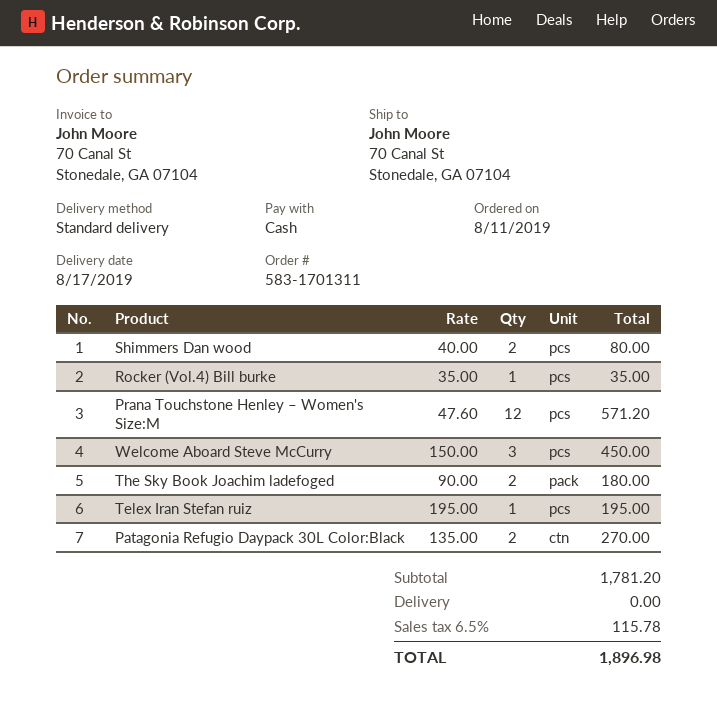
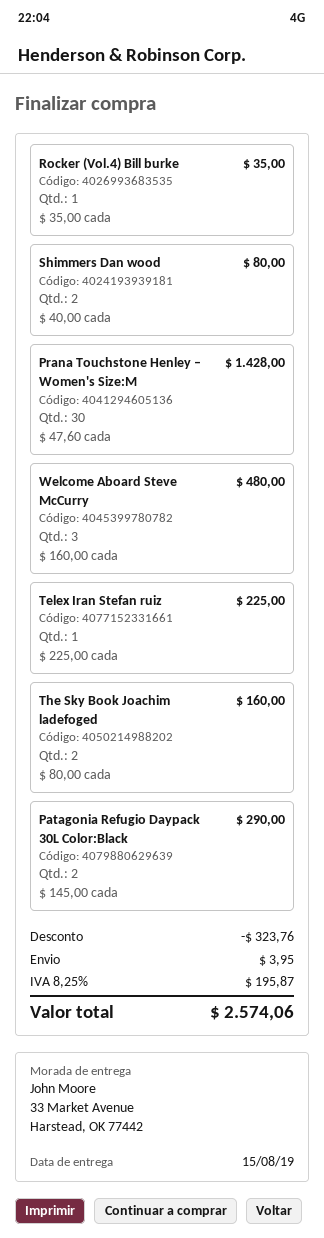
delivery date: 2019-08-17 -> 2019-08-15
ship to: 70 Canal St, Stonedale, GA 07104 -> 33 Market Avenue, Harstead, OK 77442
Prana Touchstone Henley – Women's Size:M: 12 x 47.60 = 571.20 -> 30 x 47.60 = 1428.00
Welcome Aboard Steve McCurry: 3 x 150.00 = 450.00 -> 3 x 160.00 = 480.00
The Sky Book Joachim ladefoged: 2 x 90.00 = 180.00 -> 2 x 80.00 = 160.00
Telex Iran Stefan ruiz: 1 x 195.00 = 195.00 -> 1 x 225.00 = 225.00
Patagonia Refugio Daypack 30L Color:Black: 2 x 135.00 = 270.00 -> 2 x 145.00 = 290.00
discount: none -> 323.76
shipping: 0.00 -> 3.95
tax: 6.5% = 115.78 -> 8.25% = 195.87
total: 1896.98 -> 2574.06

